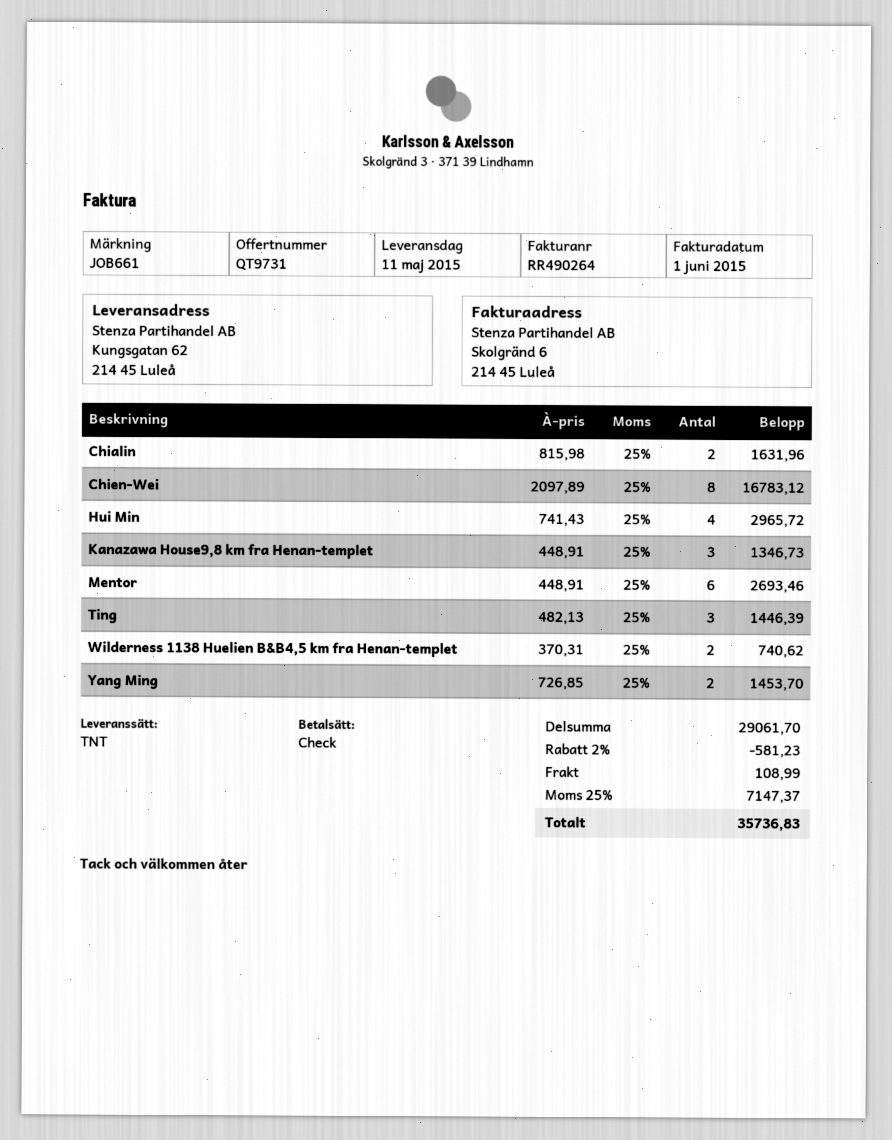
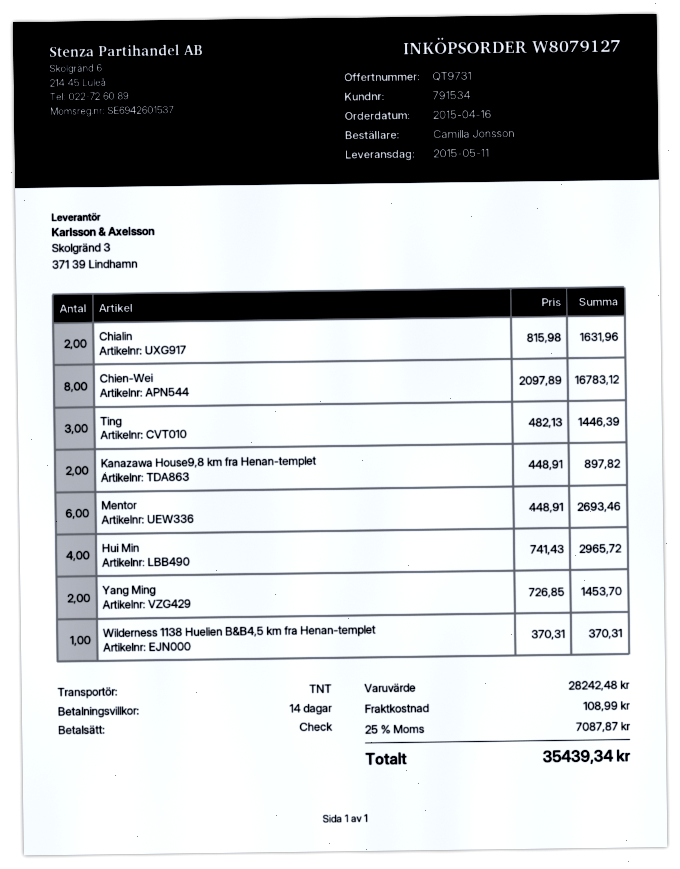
Kanazawa House9,8 km fra Henan-templet: 3 x 448.91 = 1346.73 -> 2 x 448.91 = 897.82
Wilderness 1138 Huelien B&B4,5 km fra Henan-templet: 2 x 370.31 = 740.62 -> 1 x 370.31 = 370.31
subtotal: 29061.70 -> 28242.48
discount: 2% = 581.23 -> none
tax: 25% = 7147.37 -> 25% = 7087.87
total: 35736.83 -> 35439.34

